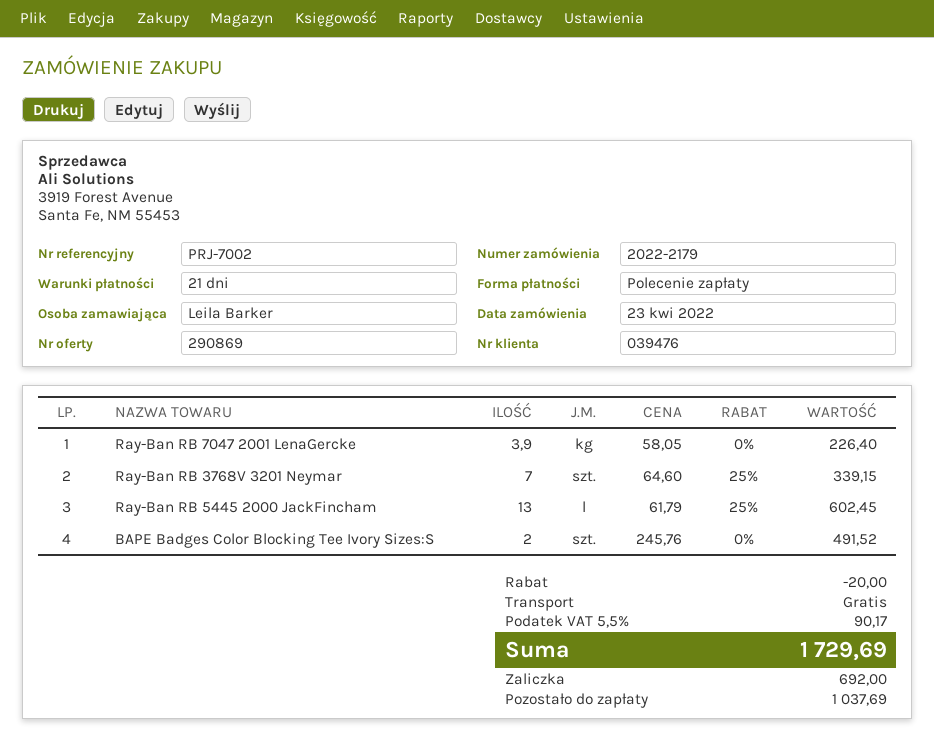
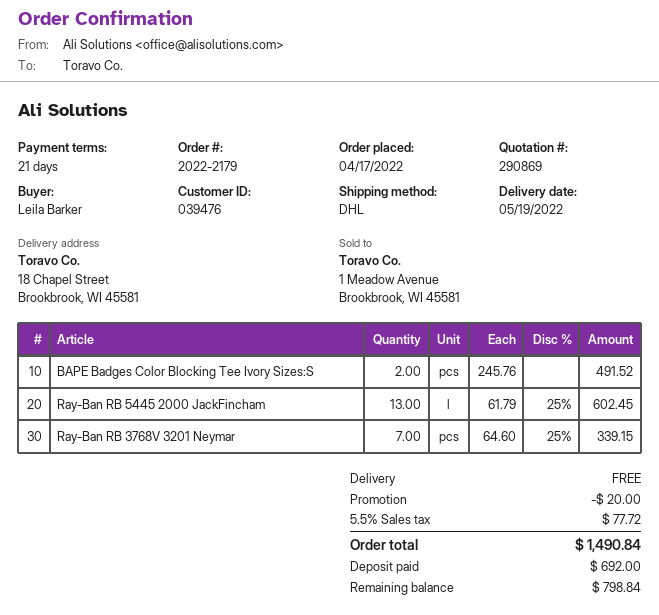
order date: 2022-04-23 -> 2022-04-17
Ray-Ban RB 7047 2001 LenaGercke: 3.9 x 58.05 = 226.40 -> none
tax: 5.5% = 90.17 -> 5.5% = 77.72
total: 1729.69 -> 1490.84
balance: 1037.69 -> 798.84

